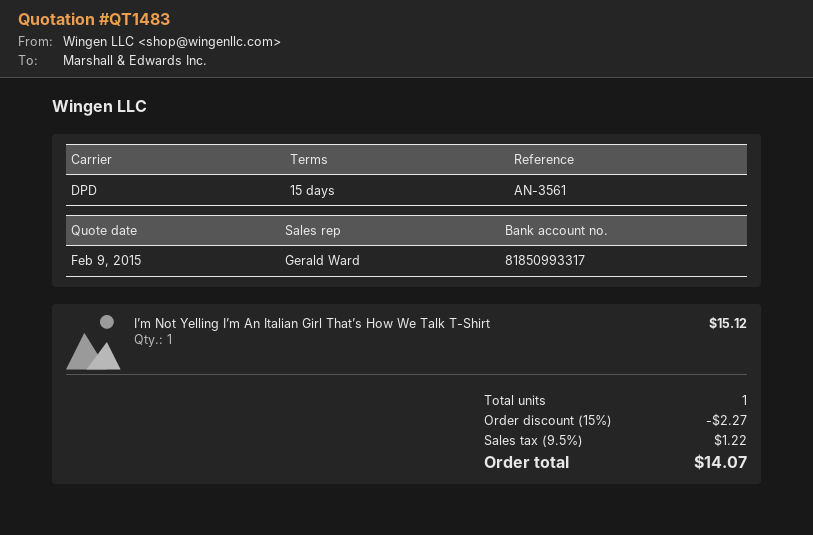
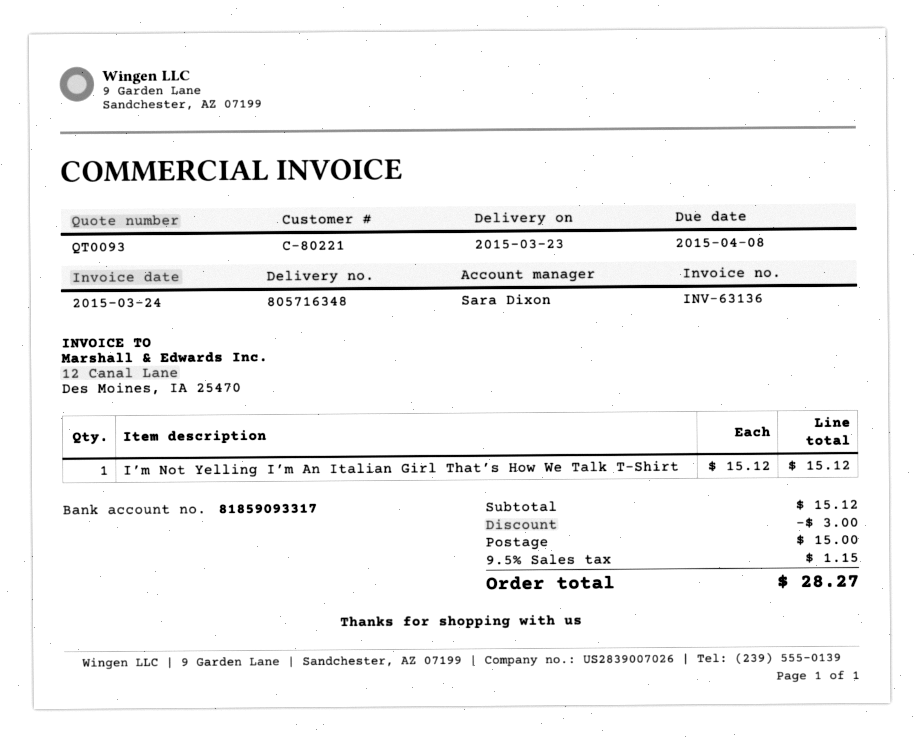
quote number: QT1483 -> QT0093
sales rep: Gerald Ward -> Sara Dixon
bank account: 81850993317 -> 81859093317
discount: 2.27 -> 3.00
shipping: none -> 15.00
tax: 9.5% = 1.22 -> 9.5% = 1.15
total: 14.07 -> 28.27

